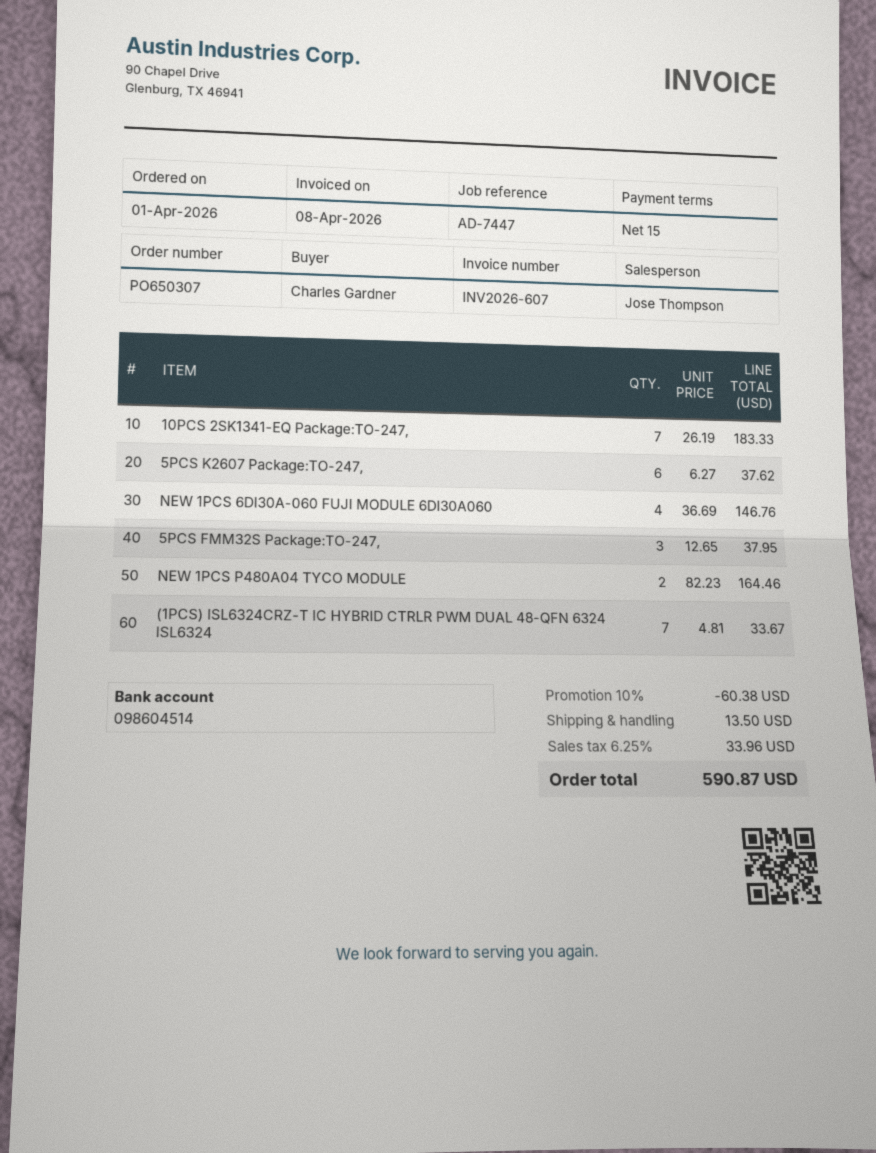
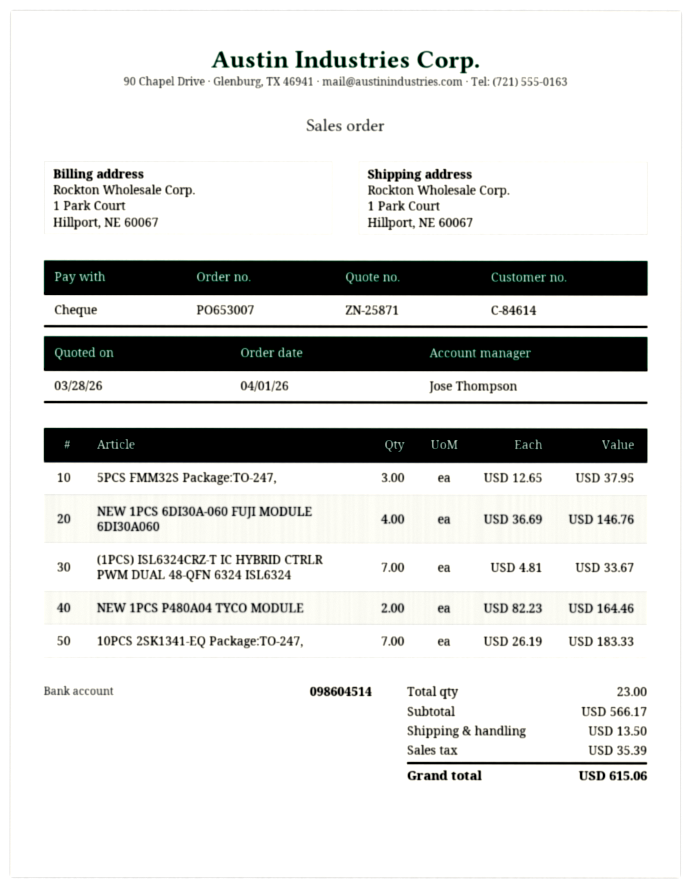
order number: PO650307 -> PO653007
5PCS K2607 Package:TO-247,: 6 x 6.27 = 37.62 -> none
discount: 10% = 60.38 -> none
tax: 33.96 -> 35.39
total: 590.87 -> 615.06

